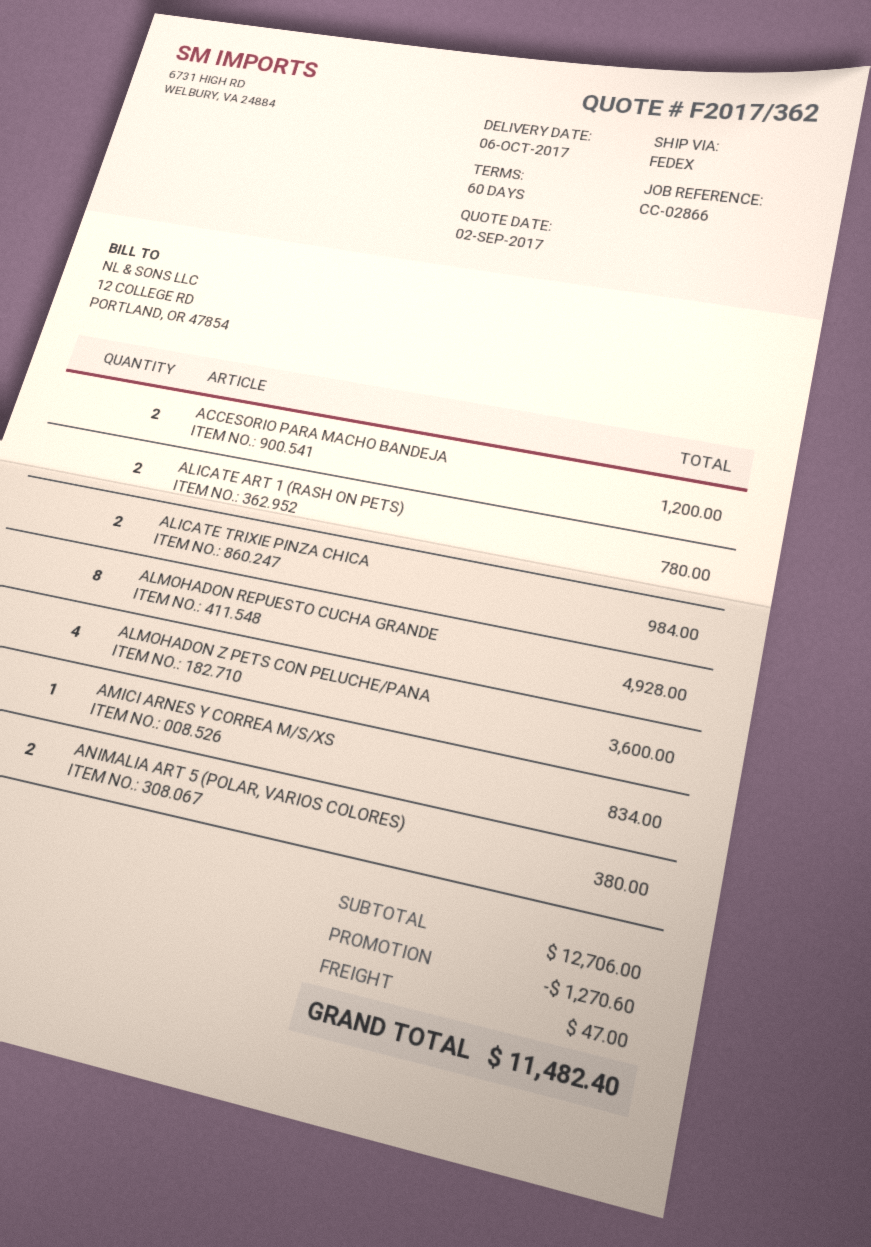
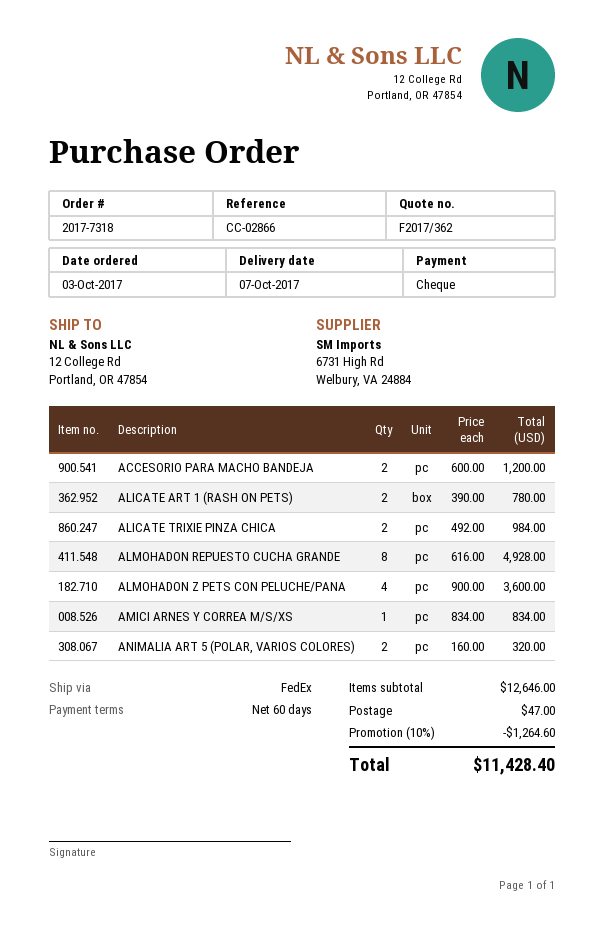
delivery date: 2017-10-06 -> 2017-10-07
ANIMALIA ART 5 (POLAR, VARIOS COLORES): 2 for 380.00 -> 2 for 320.00
subtotal: 12706.00 -> 12646.00
discount: 1270.60 -> 1264.60
total: 11482.40 -> 11428.40

